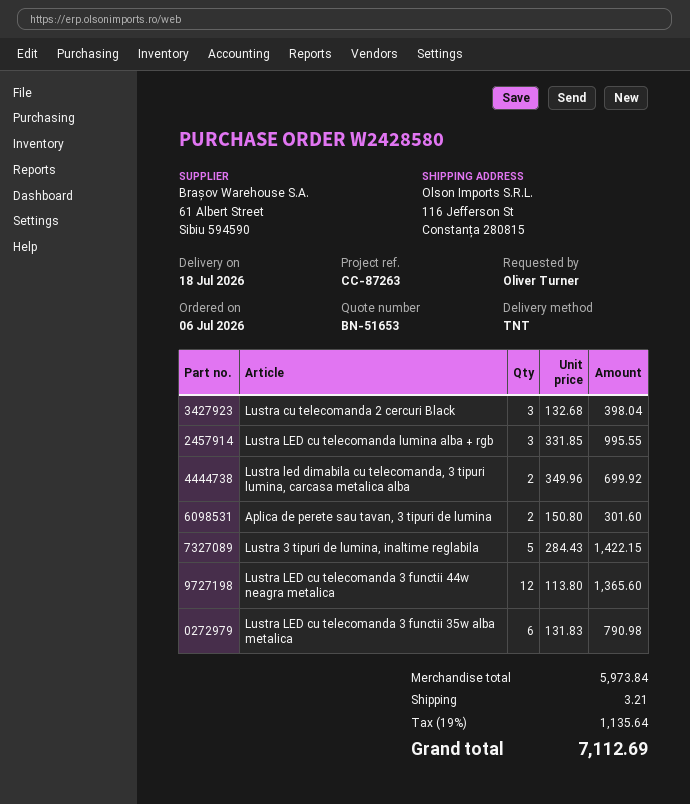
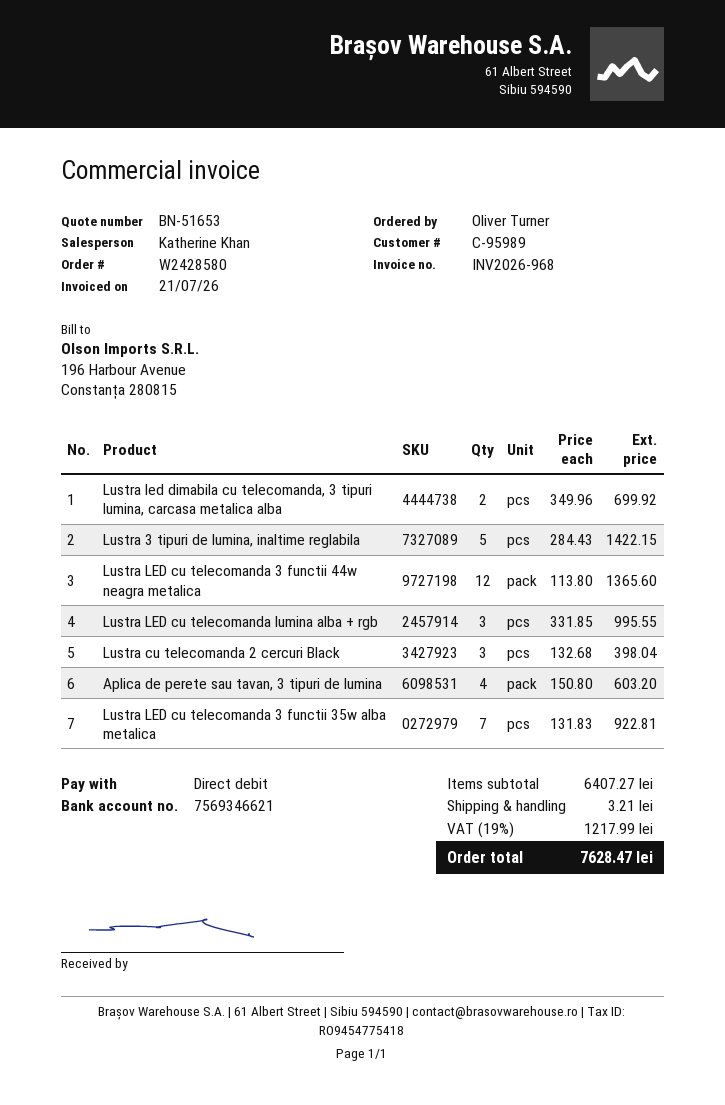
Aplica de perete sau tavan, 3 tipuri de lumina: 2 x 150.80 = 301.60 -> 4 x 150.80 = 603.20
Lustra LED cu telecomanda 3 functii 35w alba metalica: 6 x 131.83 = 790.98 -> 7 x 131.83 = 922.81
subtotal: 5973.84 -> 6407.27
tax: 19% = 1135.64 -> 19% = 1217.99
total: 7112.69 -> 7628.47

